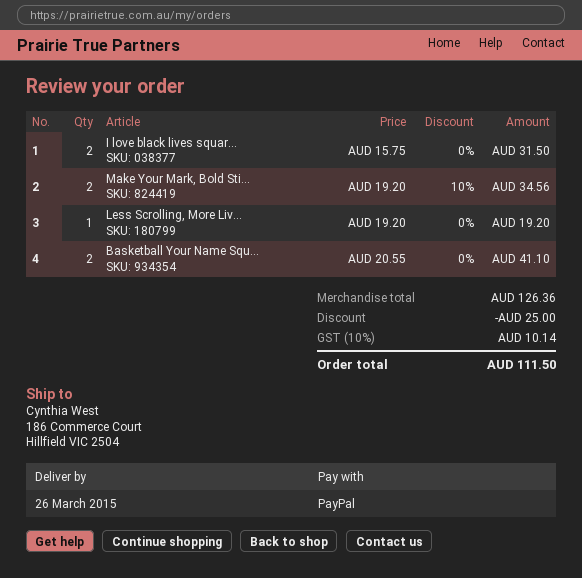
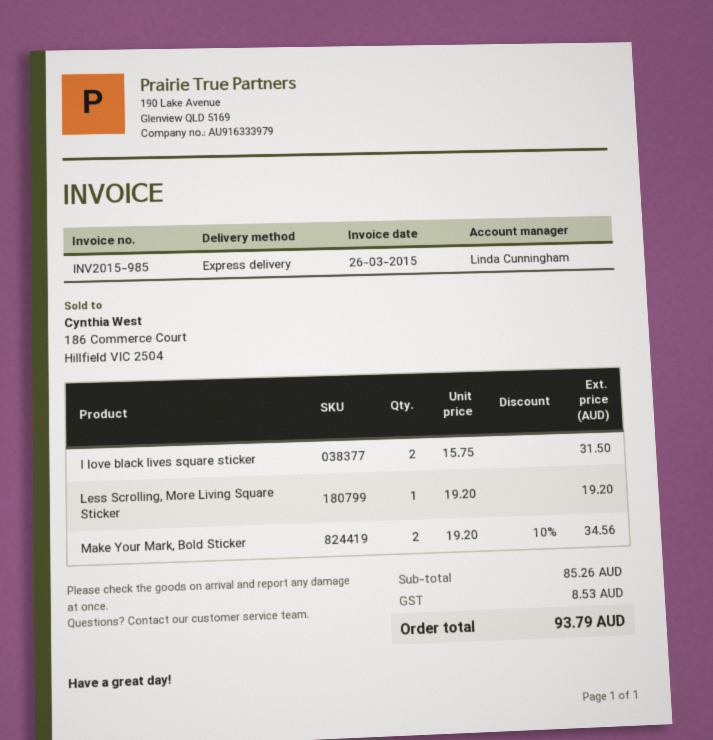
Basketball Your Name Squ...: 2 x 20.55 = 41.10 -> none
subtotal: 126.36 -> 85.26
discount: 25.00 -> none
tax: 10.14 -> 8.53
total: 111.50 -> 93.79

